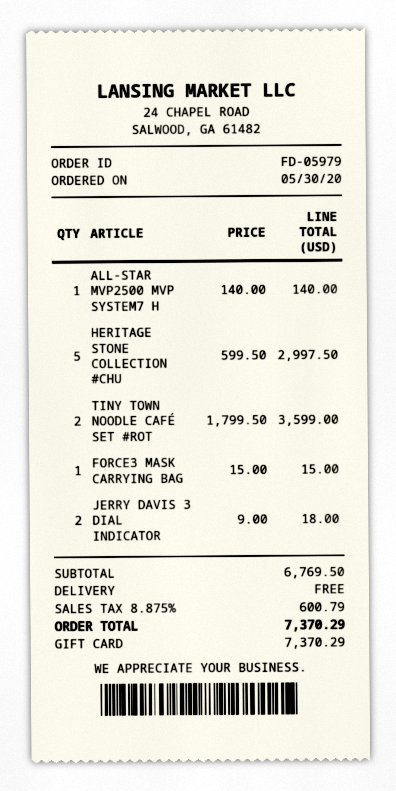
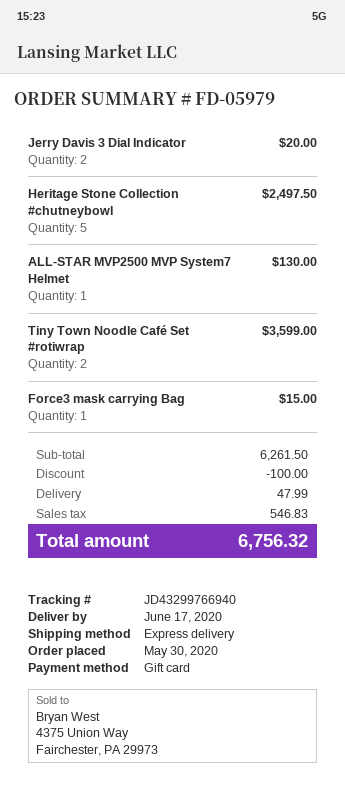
ALL-STAR MVP2500 MVP SYSTEM7 H: 1 for 140.00 -> 1 for 130.00
HERITAGE STONE COLLECTION #CHU: 5 for 2997.50 -> 5 for 2497.50
JERRY DAVIS 3 DIAL INDICATOR: 2 for 18.00 -> 2 for 20.00
subtotal: 6769.50 -> 6261.50
discount: none -> 100.00
shipping: 0.00 -> 47.99
tax: 600.79 -> 546.83
total: 7370.29 -> 6756.32

